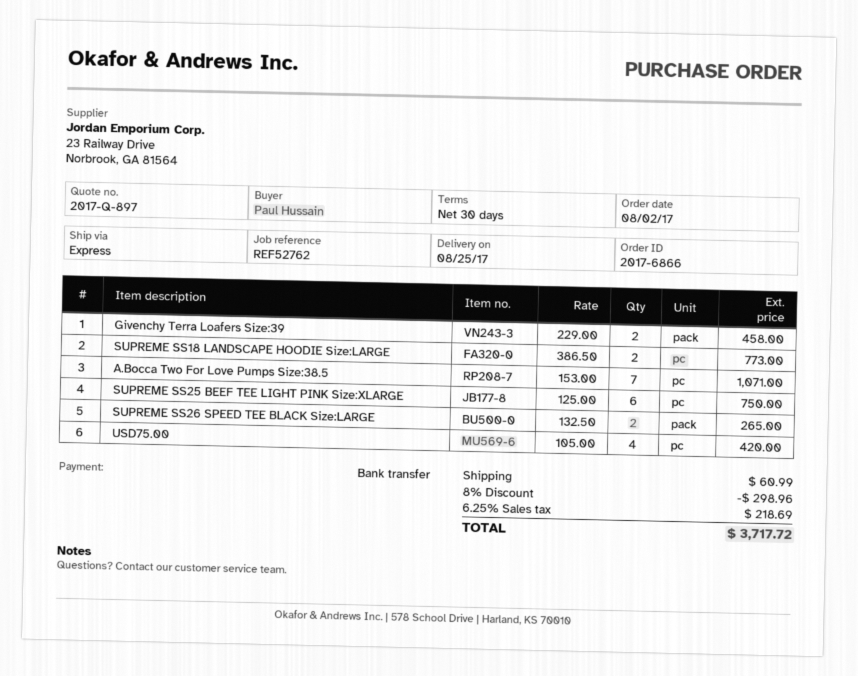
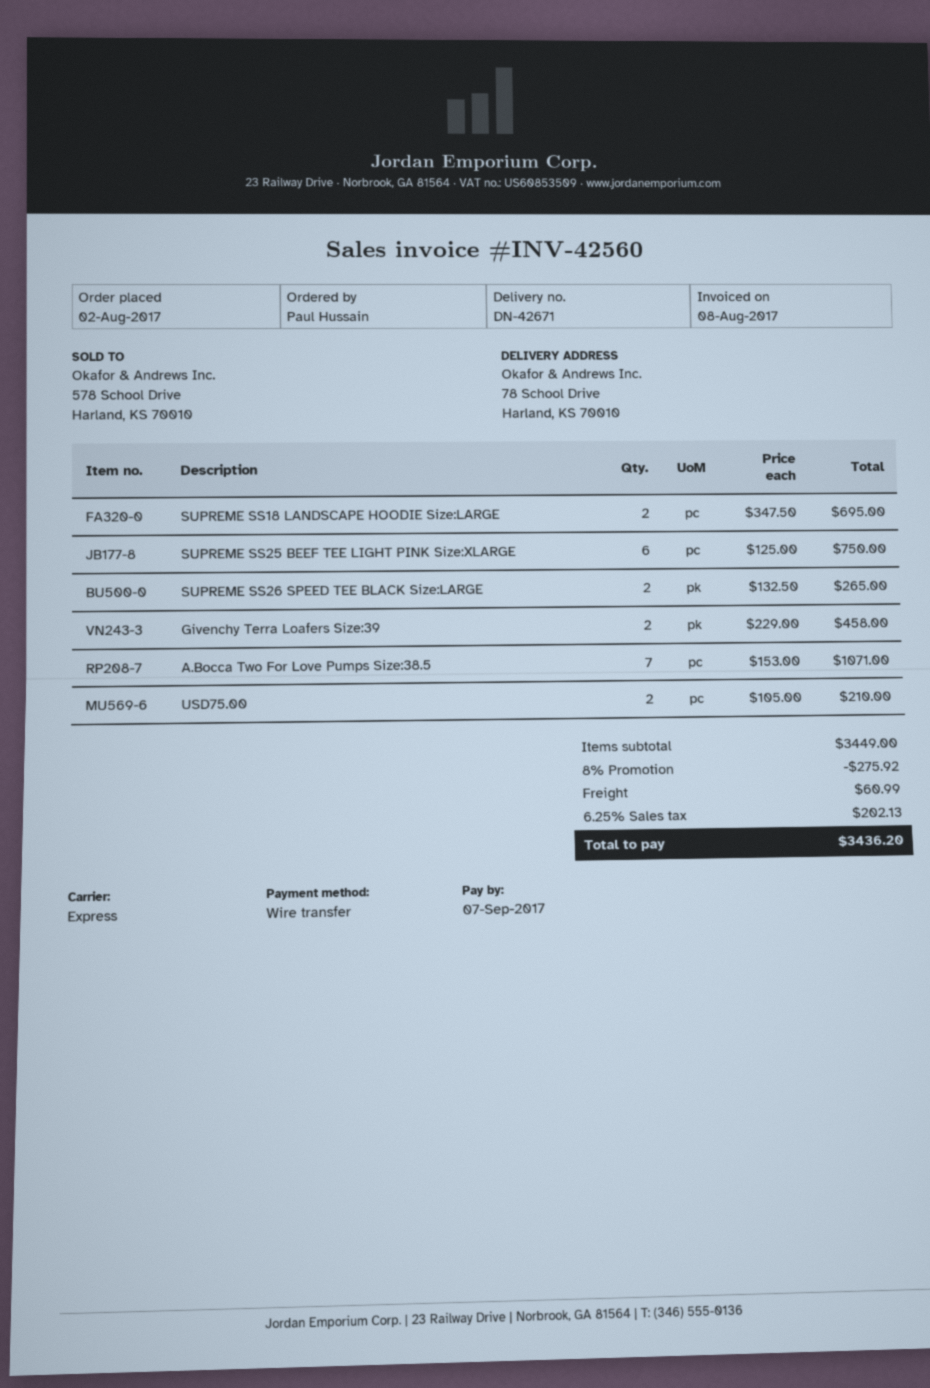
SUPREME SS18 LANDSCAPE HOODIE Size:LARGE: 2 x 386.50 = 773.00 -> 2 x 347.50 = 695.00
USD75.00: 4 x 105.00 = 420.00 -> 2 x 105.00 = 210.00
discount: 8% = 298.96 -> 8% = 275.92
tax: 6.25% = 218.69 -> 6.25% = 202.13
total: 3717.72 -> 3436.20

